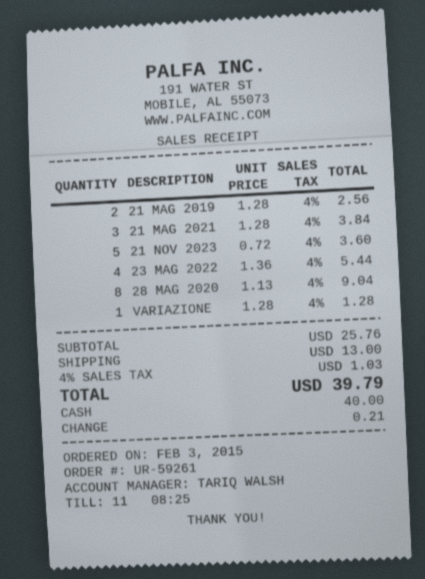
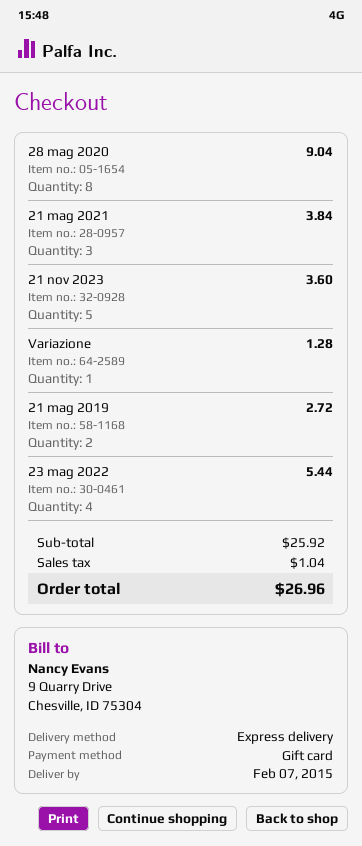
payment method: cash -> gift card
21 MAG 2019: 2 for 2.56 -> 2 for 2.72
subtotal: 25.76 -> 25.92
shipping: 13.00 -> none
tax: 1.03 -> 1.04
total: 39.79 -> 26.96

